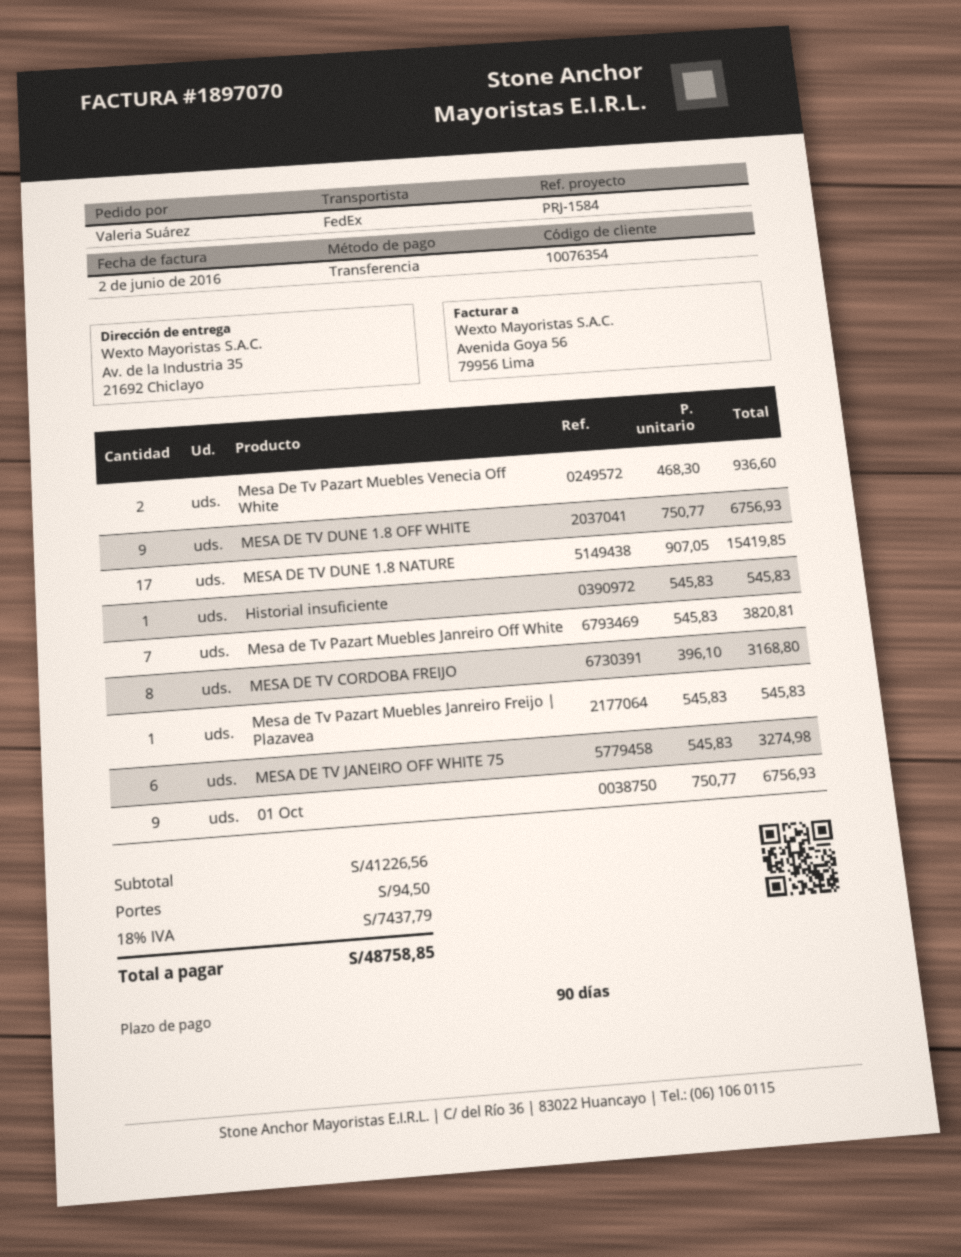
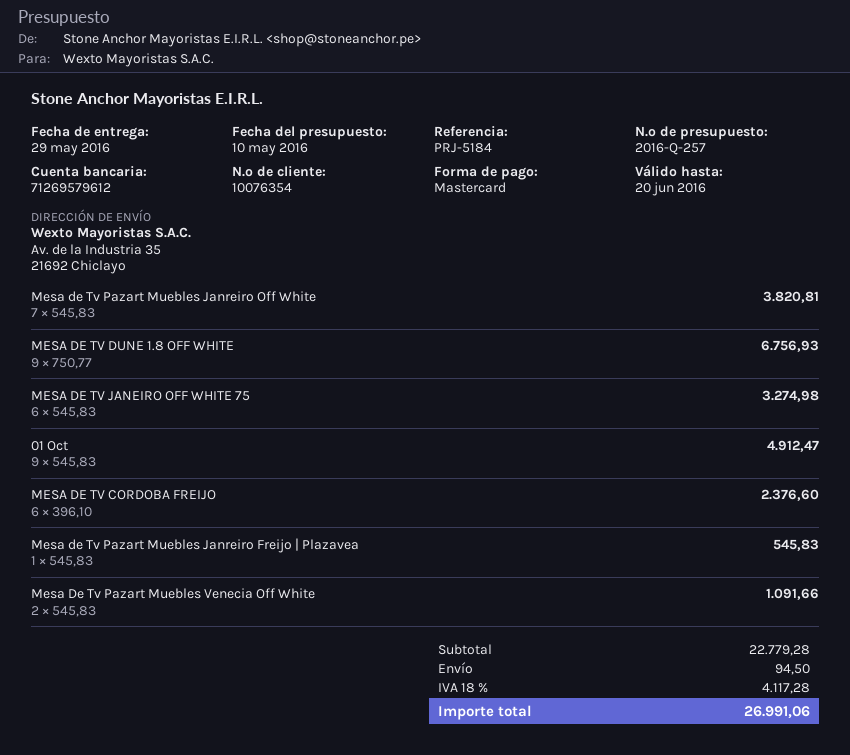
reference: PRJ-1584 -> PRJ-5184
payment method: bank transfer -> Mastercard
Mesa De Tv Pazart Muebles Venecia Off White: 2 x 468.30 = 936.60 -> 2 x 545.83 = 1091.66
MESA DE TV DUNE 1.8 NATURE: 17 x 907.05 = 15419.85 -> none
Historial insuficiente: 1 x 545.83 = 545.83 -> none
MESA DE TV CORDOBA FREIJO: 8 x 396.10 = 3168.80 -> 6 x 396.10 = 2376.60
01 Oct: 9 x 750.77 = 6756.93 -> 9 x 545.83 = 4912.47
subtotal: 41226.56 -> 22779.28
tax: 18% = 7437.79 -> 18% = 4117.28
total: 48758.85 -> 26991.06

